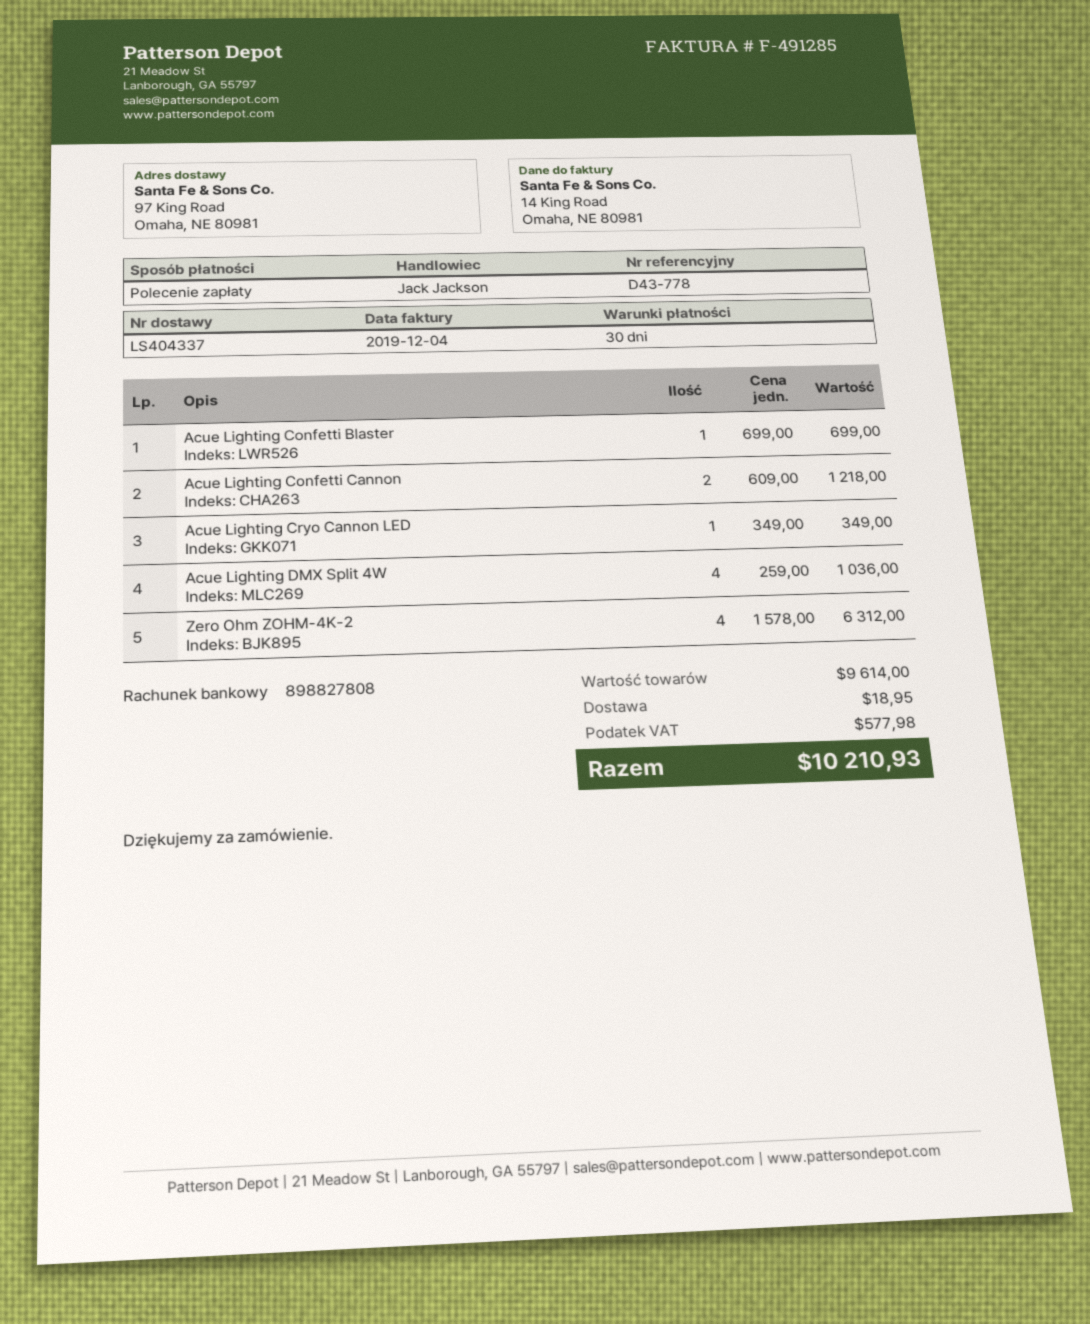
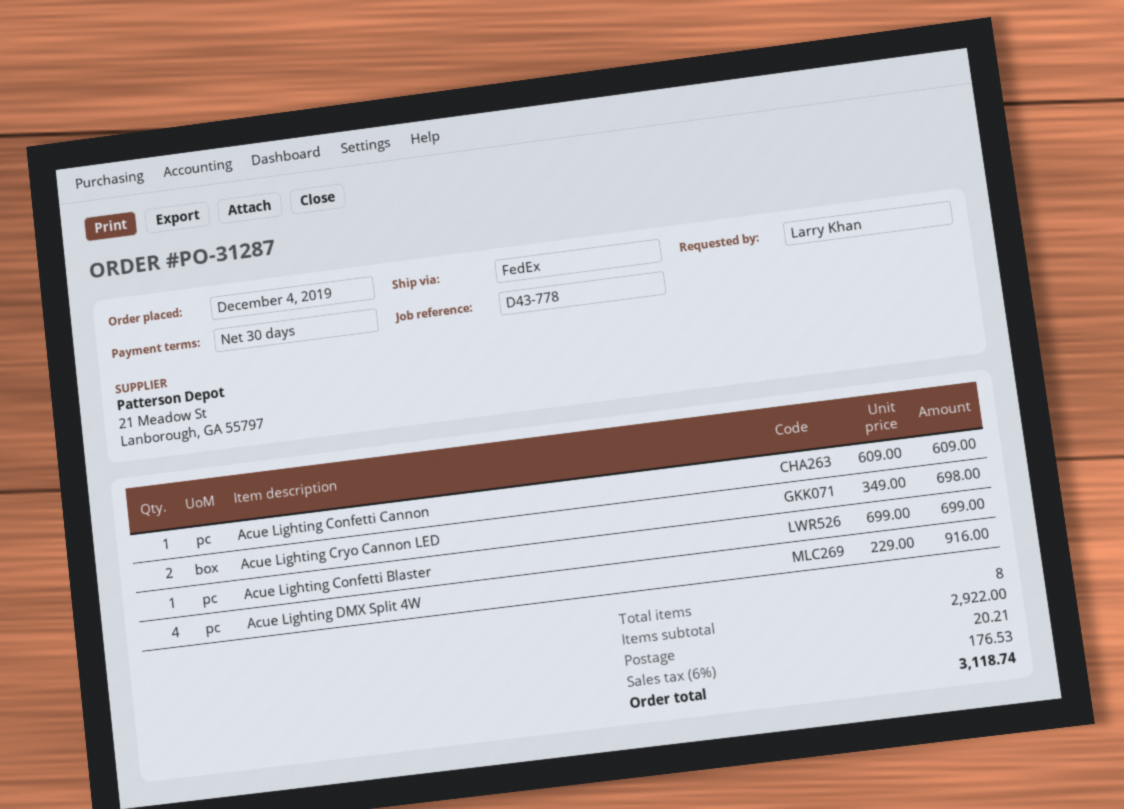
Acue Lighting Confetti Cannon: 2 x 609.00 = 1218.00 -> 1 x 609.00 = 609.00
Acue Lighting Cryo Cannon LED: 1 x 349.00 = 349.00 -> 2 x 349.00 = 698.00
Acue Lighting DMX Split 4W: 4 x 259.00 = 1036.00 -> 4 x 229.00 = 916.00
Zero Ohm ZOHM-4K-2: 4 x 1578.00 = 6312.00 -> none
subtotal: 9614.00 -> 2922.00
shipping: 18.95 -> 20.21
tax: 577.98 -> 176.53
total: 10210.93 -> 3118.74

